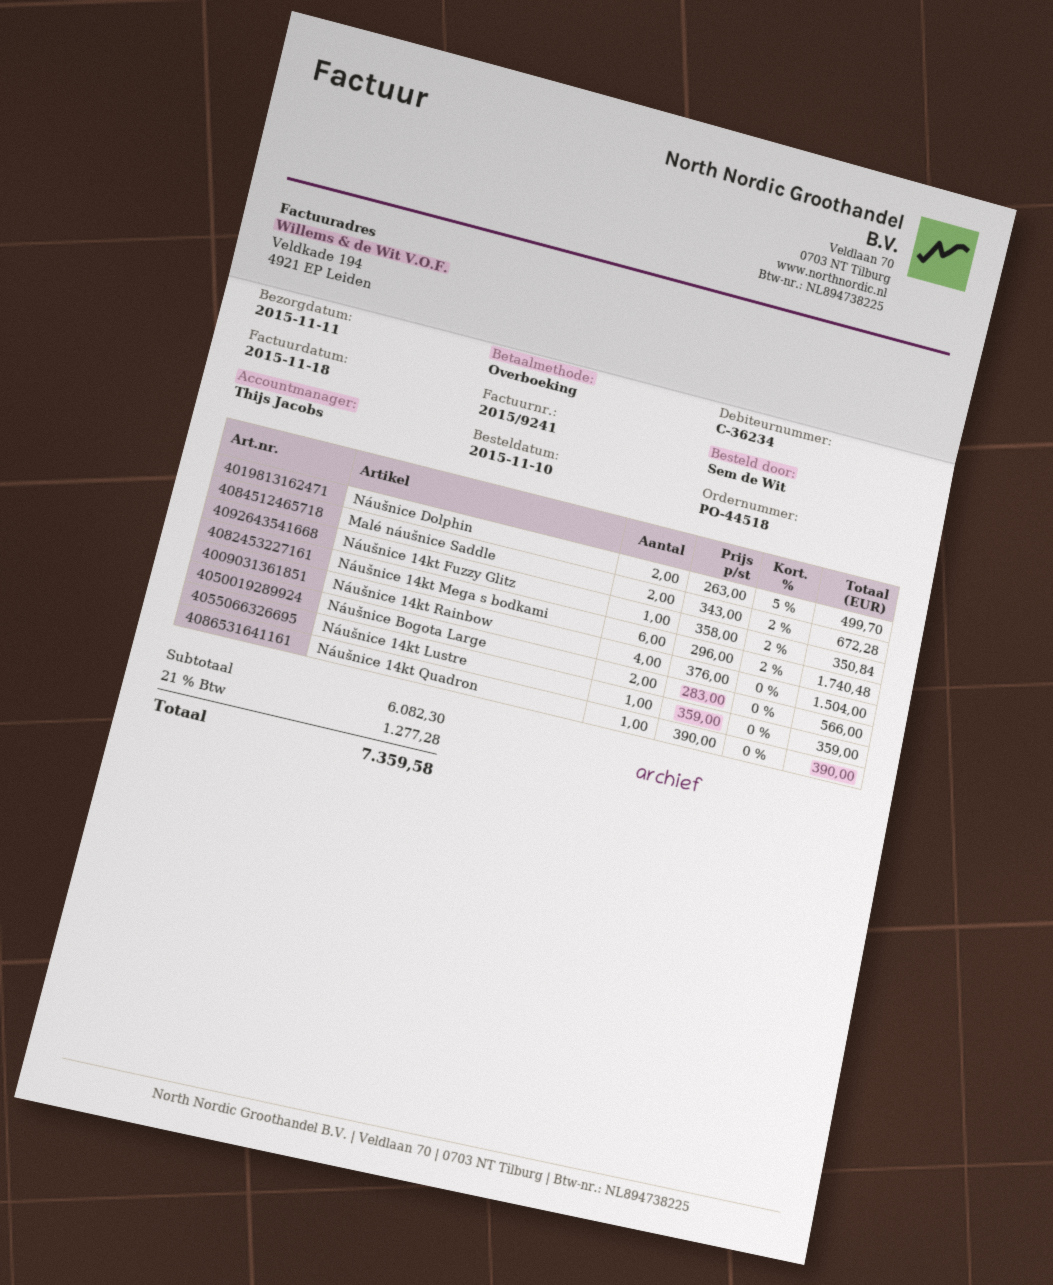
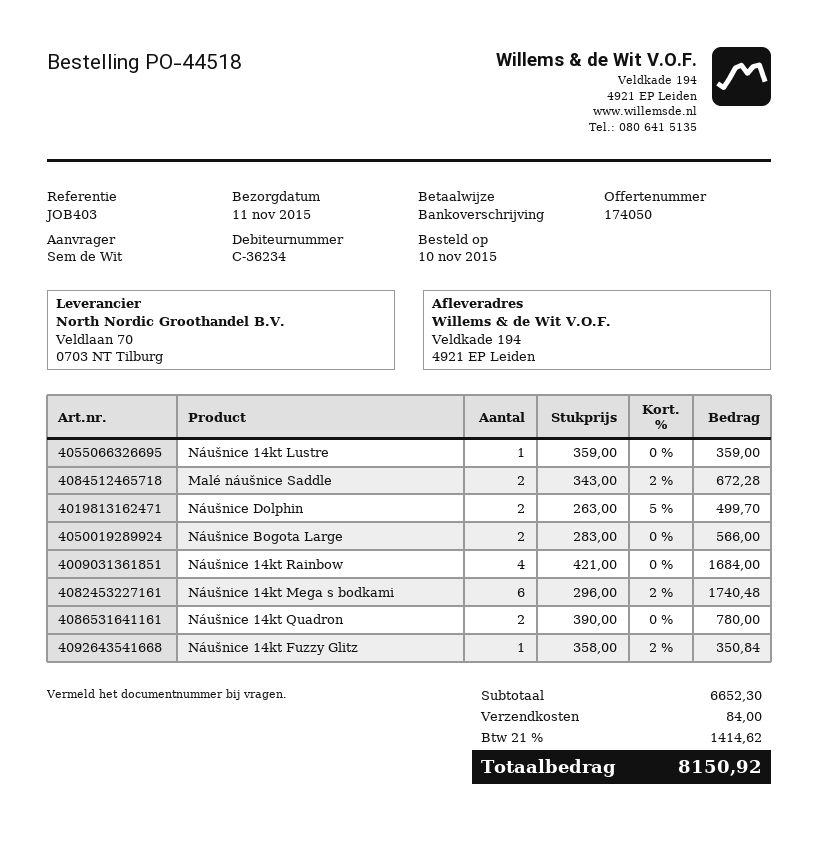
Náušnice 14kt Rainbow: 4 x 376.00 = 1504.00 -> 4 x 421.00 = 1684.00
Náušnice 14kt Quadron: 1 x 390.00 = 390.00 -> 2 x 390.00 = 780.00
subtotal: 6082.30 -> 6652.30
shipping: none -> 84.00
tax: 21% = 1277.28 -> 21% = 1414.62
total: 7359.58 -> 8150.92

